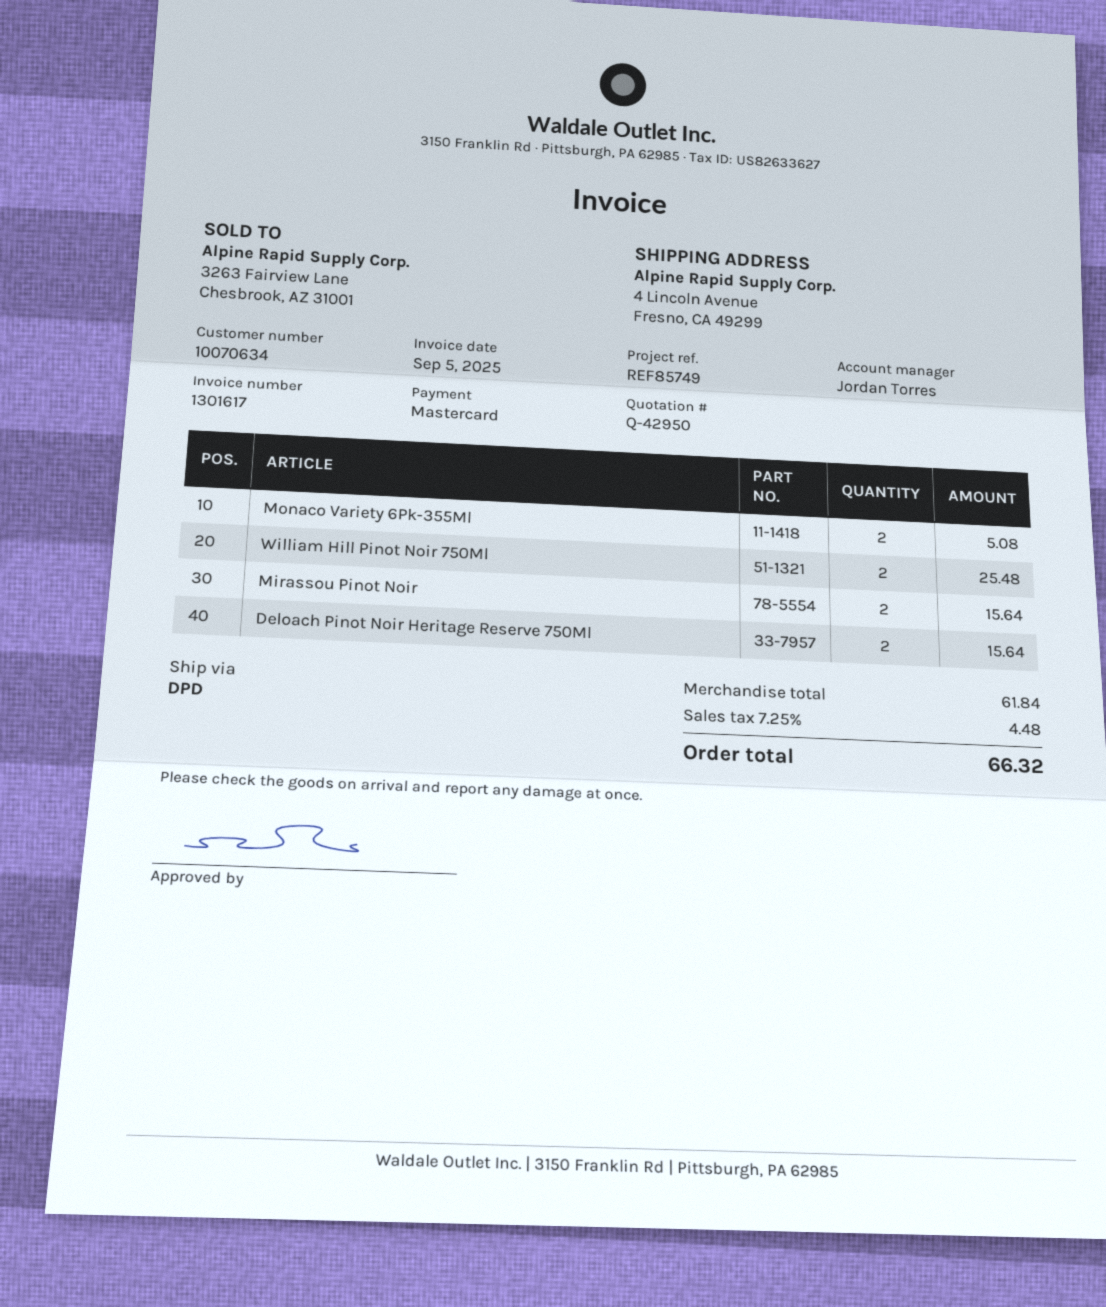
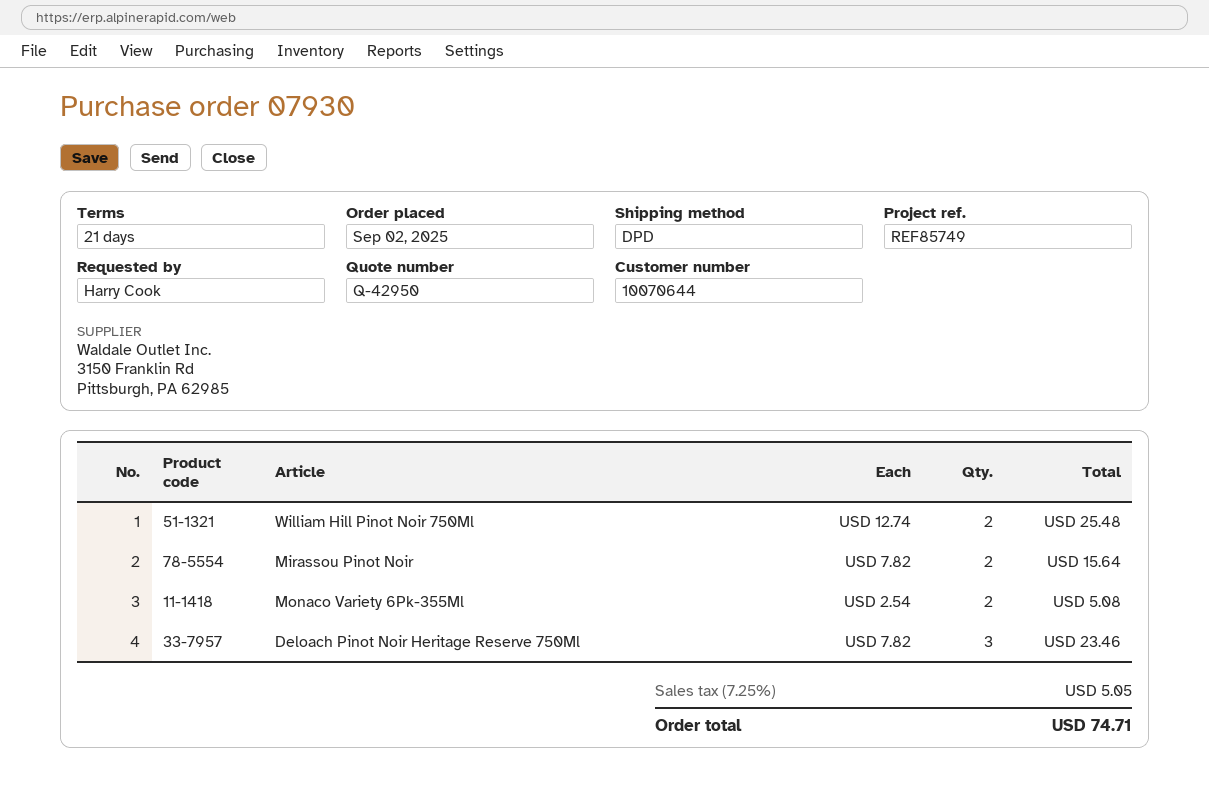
customer number: 10070634 -> 10070644
Deloach Pinot Noir Heritage Reserve 750Ml: 2 for 15.64 -> 3 for 23.46
tax: 7.25% = 4.48 -> 7.25% = 5.05
total: 66.32 -> 74.71

